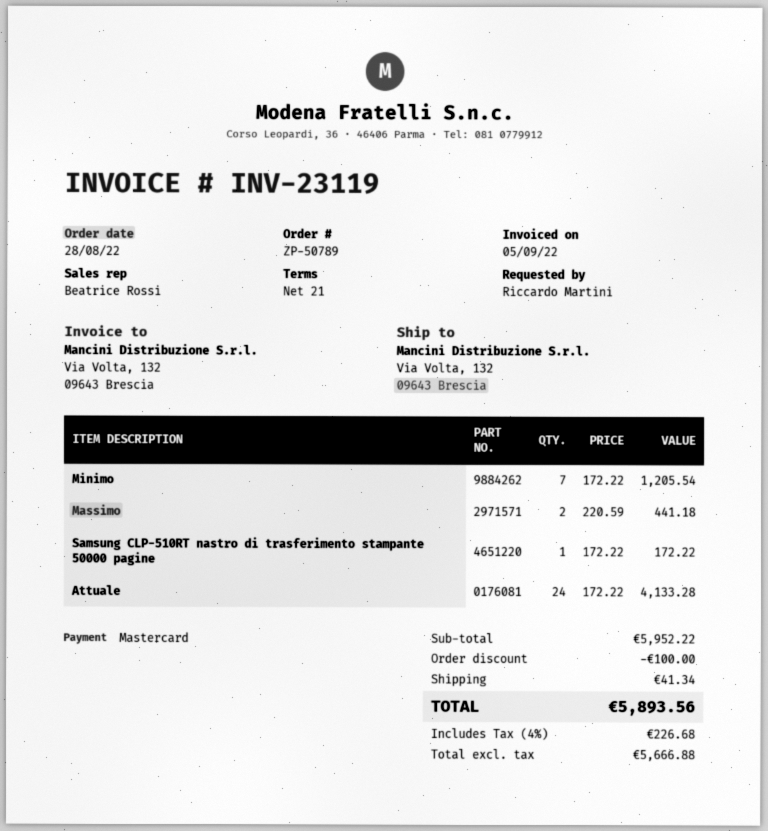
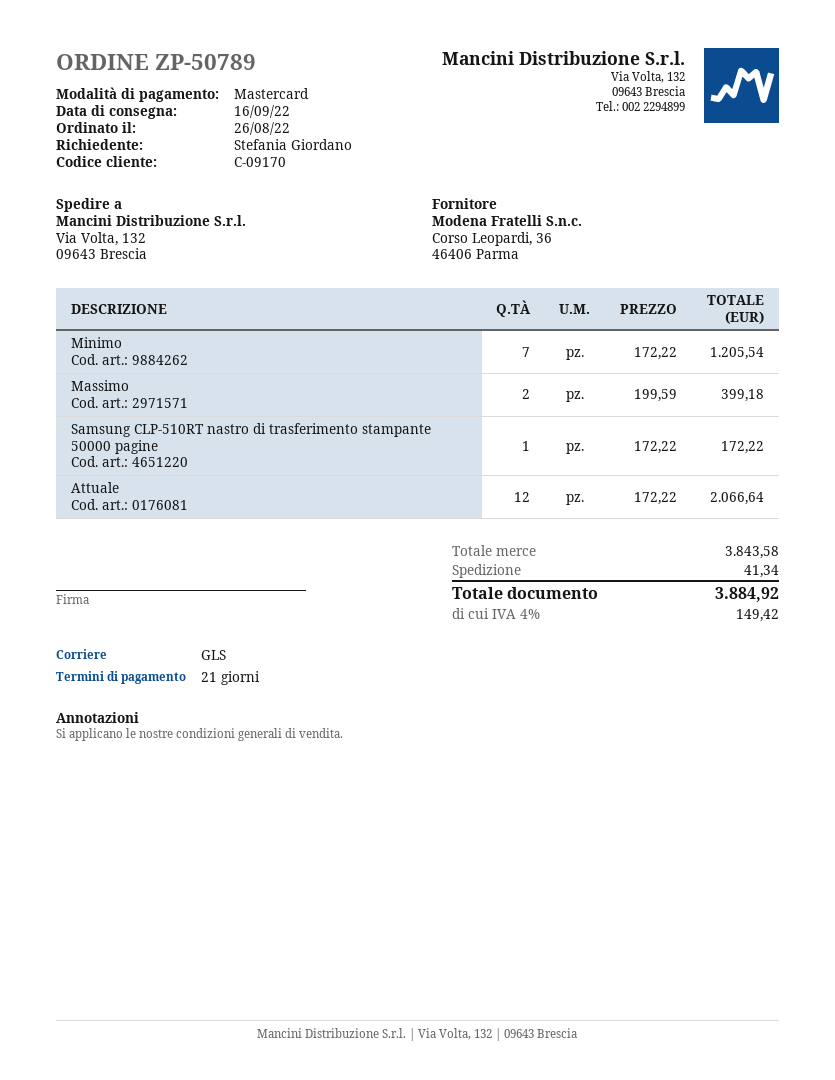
order date: 2022-08-28 -> 2022-08-26
ordered by: Riccardo Martini -> Stefania Giordano
Massimo: 2 x 220.59 = 441.18 -> 2 x 199.59 = 399.18
Attuale: 24 x 172.22 = 4133.28 -> 12 x 172.22 = 2066.64
subtotal: 5952.22 -> 3843.58
discount: 100.00 -> none
tax: 4% = 226.68 -> 4% = 149.42
total: 5893.56 -> 3884.92

